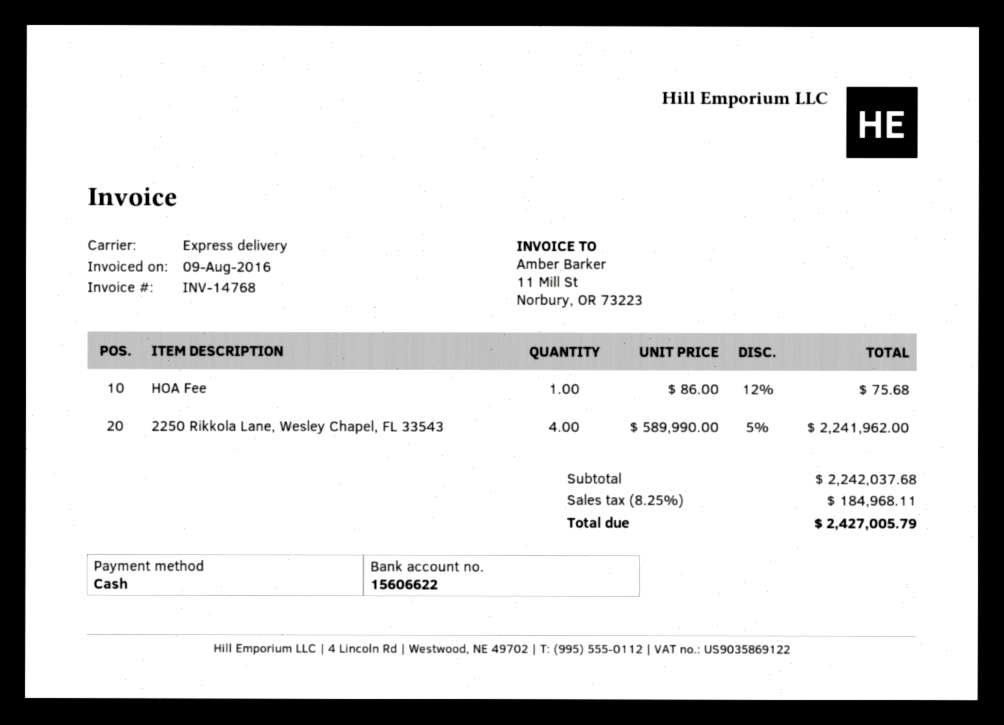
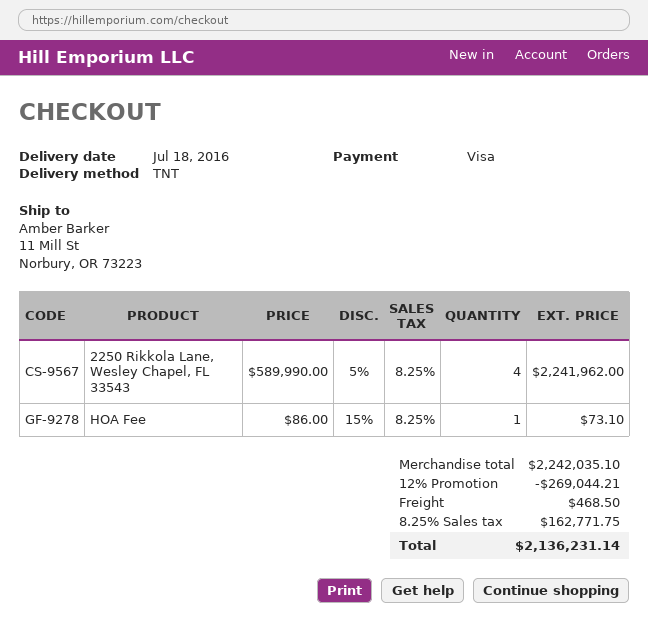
payment method: cash -> Visa
shipping method: express -> TNT
HOA Fee: 1 x 86.00 - 12% = 75.68 -> 1 x 86.00 - 15% = 73.10
subtotal: 2242037.68 -> 2242035.10
discount: none -> 12% = 269044.21
shipping: none -> 468.50
tax: 8.25% = 184968.11 -> 8.25% = 162771.75
total: 2427005.79 -> 2136231.14

